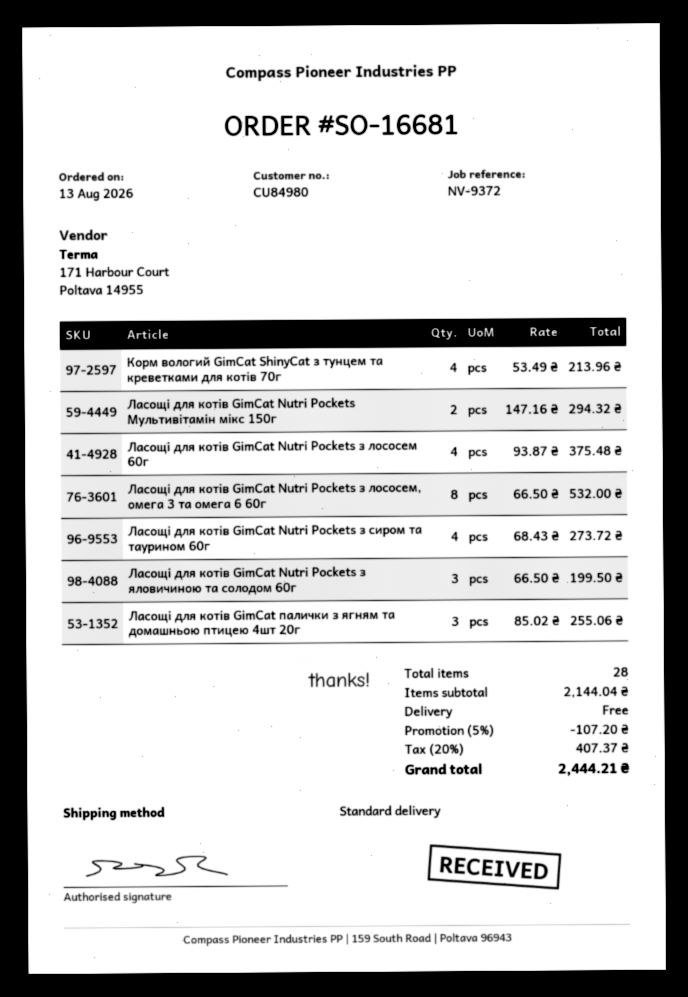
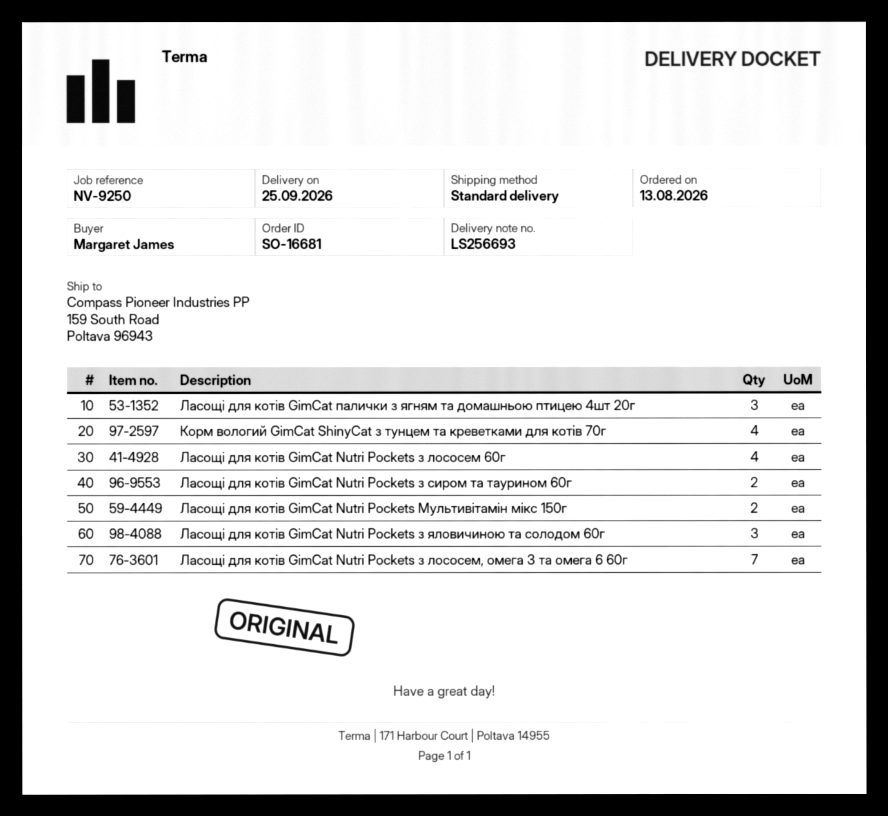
reference: NV-9372 -> NV-9250
Ласощі для котів GimCat Nutri Pockets з лососем, омега 3 та омега 6 60г: 8 -> 7
Ласощі для котів GimCat Nutri Pockets з сиром та таурином 60г: 4 -> 2

